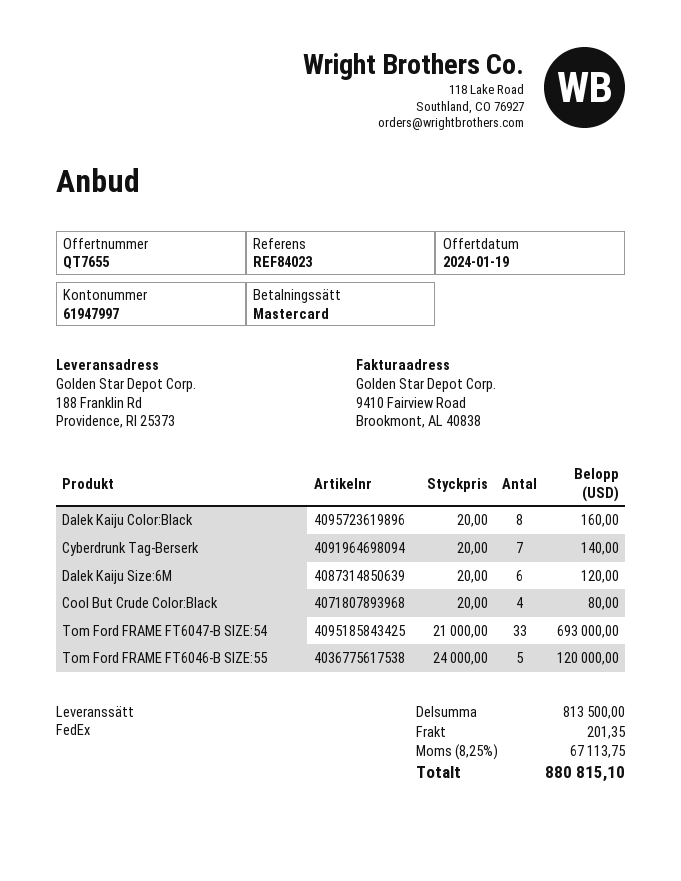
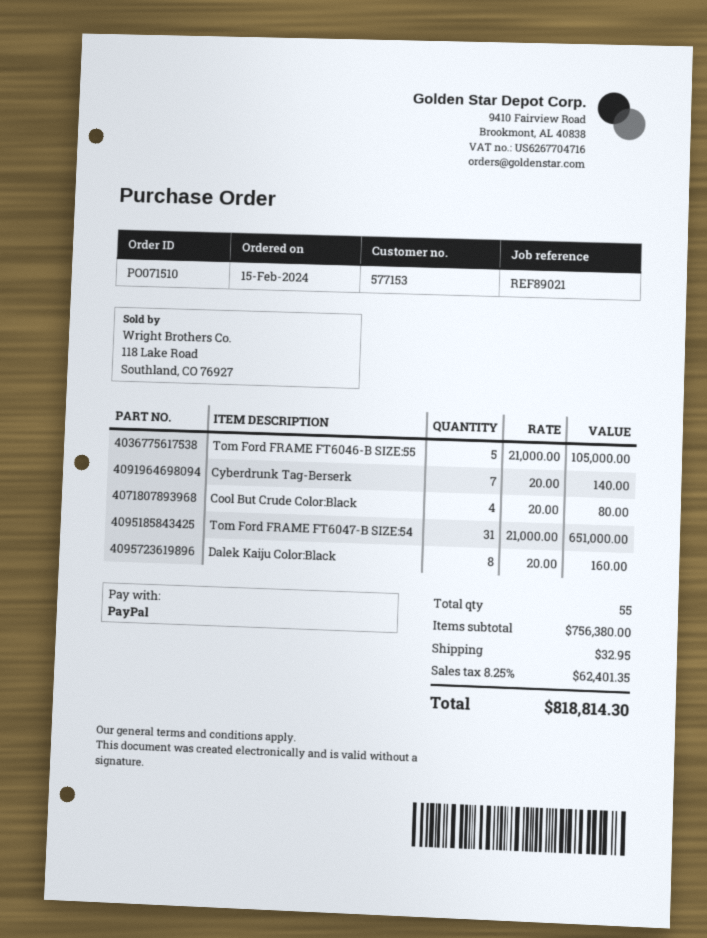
reference: REF84023 -> REF89021
payment method: Mastercard -> PayPal
Dalek Kaiju Size:6M: 6 x 20.00 = 120.00 -> none
Tom Ford FRAME FT6047-B SIZE:54: 33 x 21000.00 = 693000.00 -> 31 x 21000.00 = 651000.00
Tom Ford FRAME FT6046-B SIZE:55: 5 x 24000.00 = 120000.00 -> 5 x 21000.00 = 105000.00
subtotal: 813500.00 -> 756380.00
shipping: 201.35 -> 32.95
tax: 8.25% = 67113.75 -> 8.25% = 62401.35
total: 880815.10 -> 818814.30

